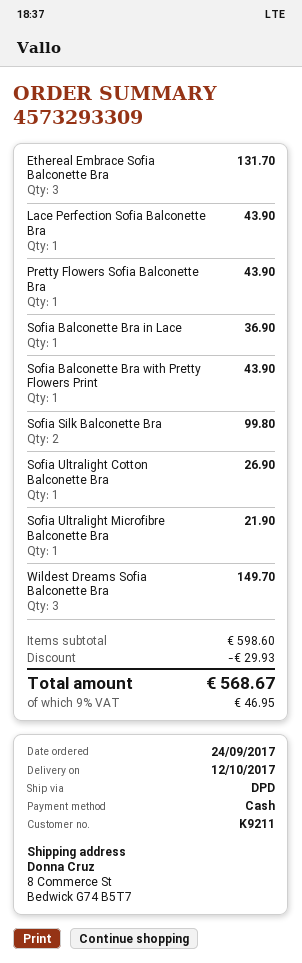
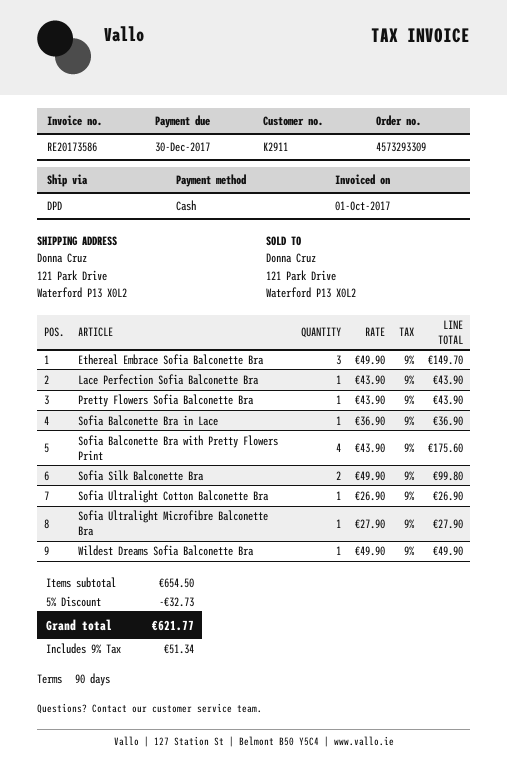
customer number: K9211 -> K2911
ship to: 8 Commerce St, Bedwick G74 B5T7 -> 121 Park Drive, Waterford P13 X0L2
Ethereal Embrace Sofia Balconette Bra: 3 for 131.70 -> 3 for 149.70
Sofia Balconette Bra with Pretty Flowers Print: 1 for 43.90 -> 4 for 175.60
Sofia Ultralight Microfibre Balconette Bra: 1 for 21.90 -> 1 for 27.90
Wildest Dreams Sofia Balconette Bra: 3 for 149.70 -> 1 for 49.90
subtotal: 598.60 -> 654.50
discount: 29.93 -> 32.73
tax: 9% = 46.95 -> 9% = 51.34
total: 568.67 -> 621.77

